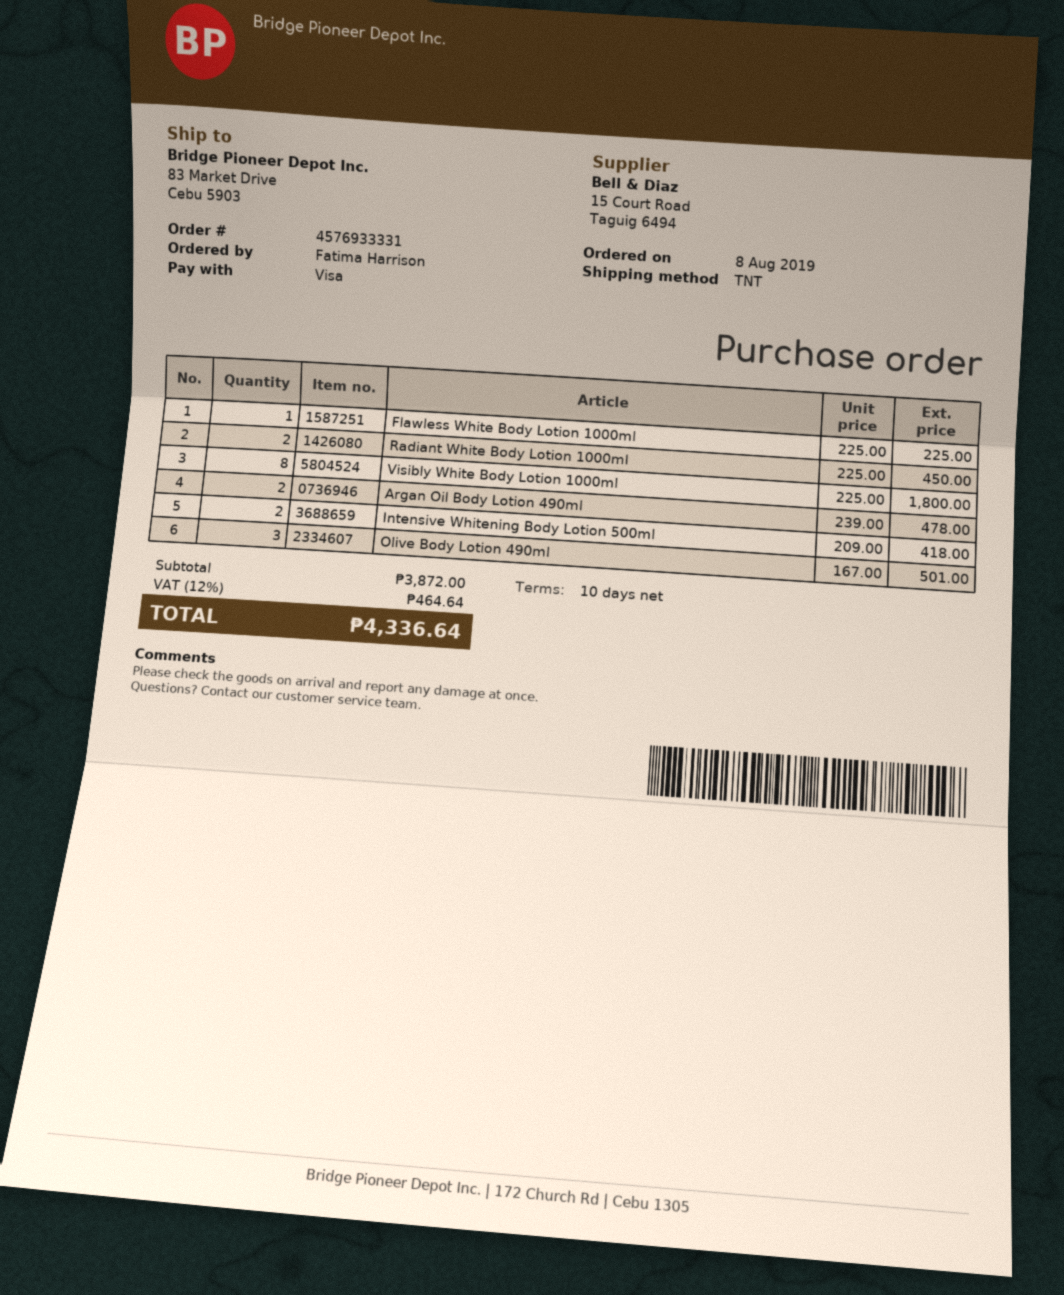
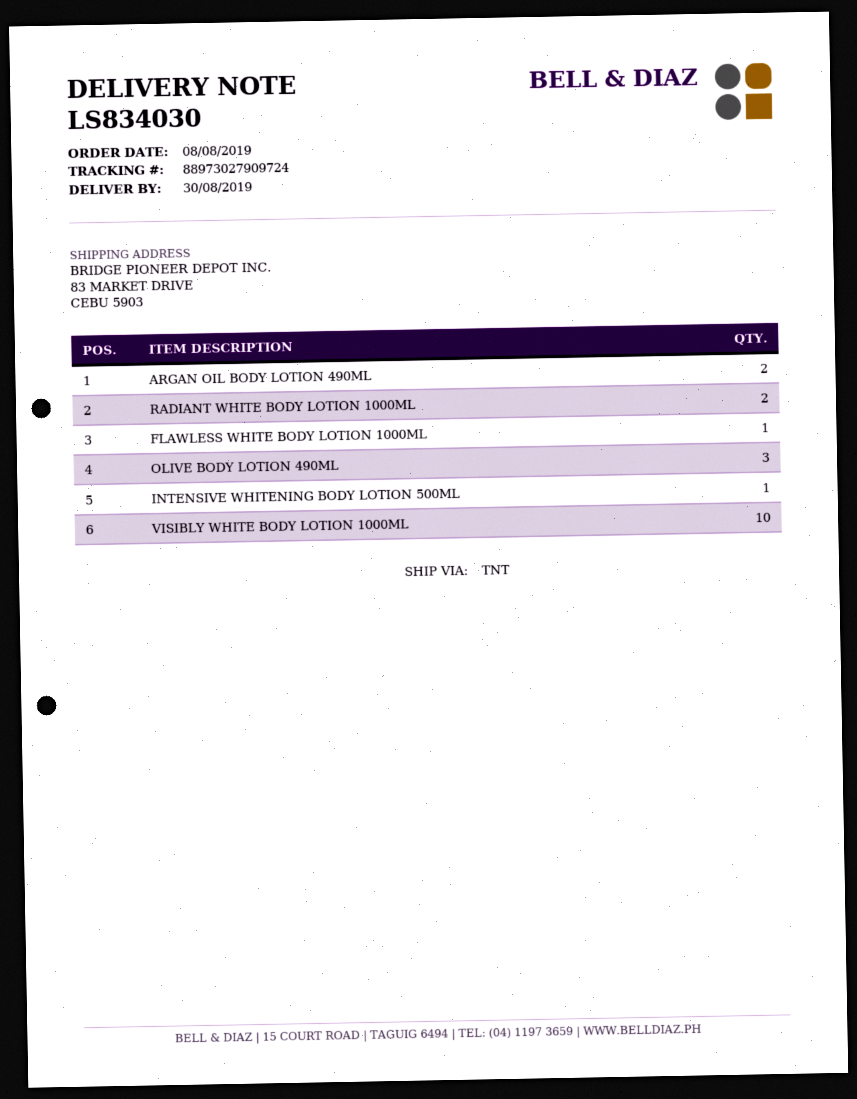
Visibly White Body Lotion 1000ml: 8 -> 10
Intensive Whitening Body Lotion 500ml: 2 -> 1

